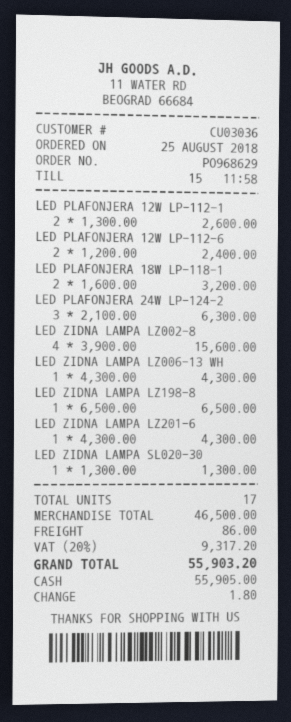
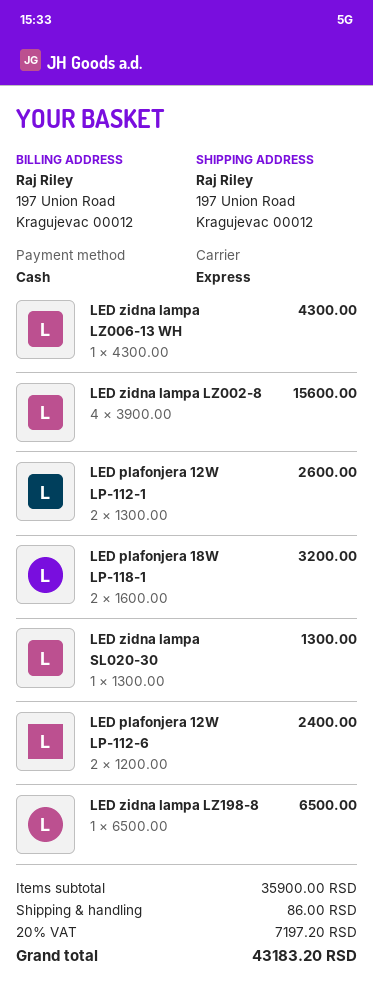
LED PLAFONJERA 24W LP-124-2: 3 x 2100.00 = 6300.00 -> none
LED ZIDNA LAMPA LZ201-6: 1 x 4300.00 = 4300.00 -> none
subtotal: 46500.00 -> 35900.00
tax: 20% = 9317.20 -> 20% = 7197.20
total: 55903.20 -> 43183.20

